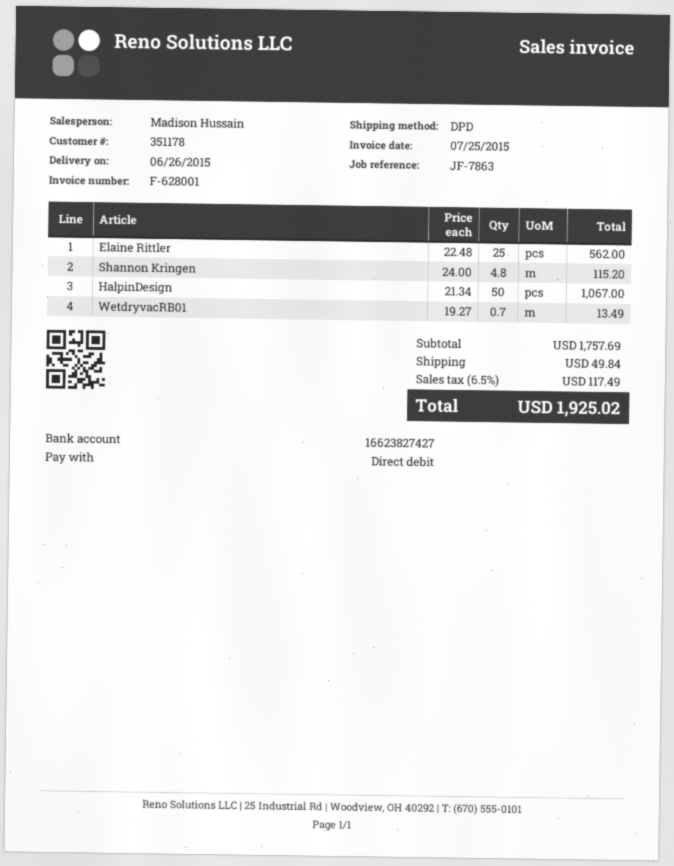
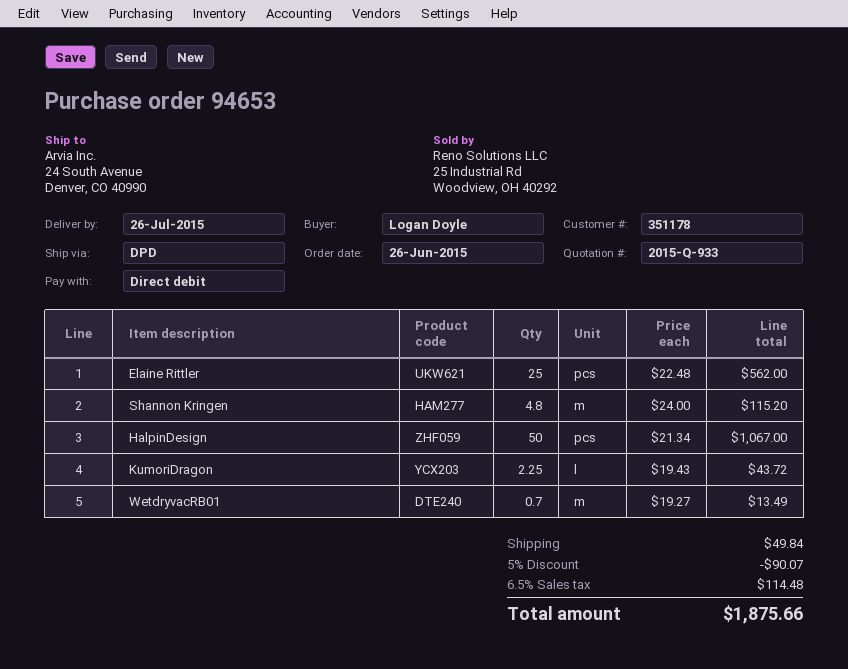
delivery date: 2015-06-26 -> 2015-07-26
KumoriDragon: none -> 2.25 x 19.43 = 43.72
discount: none -> 5% = 90.07
tax: 6.5% = 117.49 -> 6.5% = 114.48
total: 1925.02 -> 1875.66

